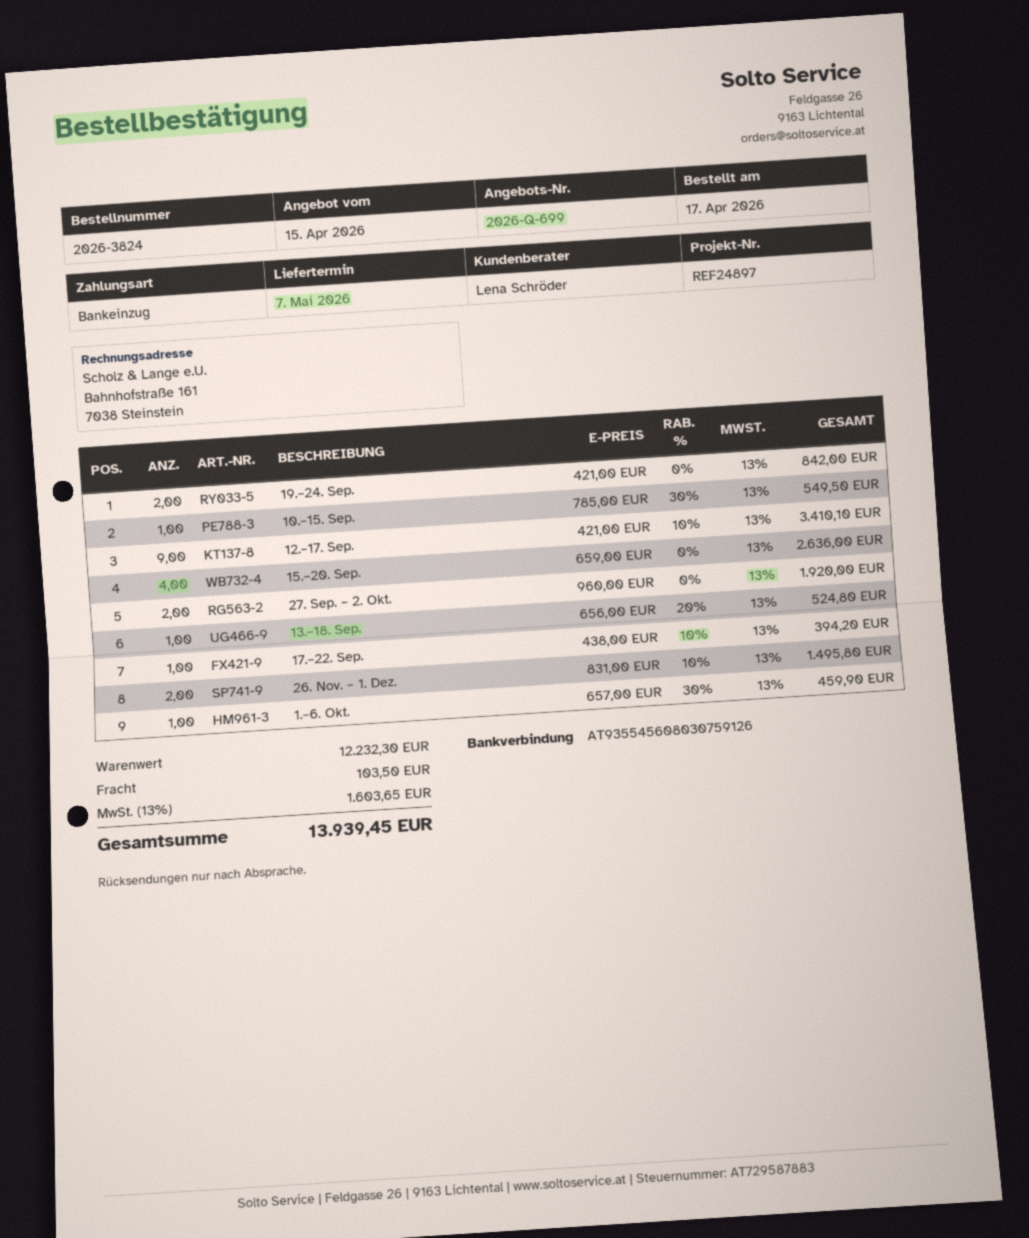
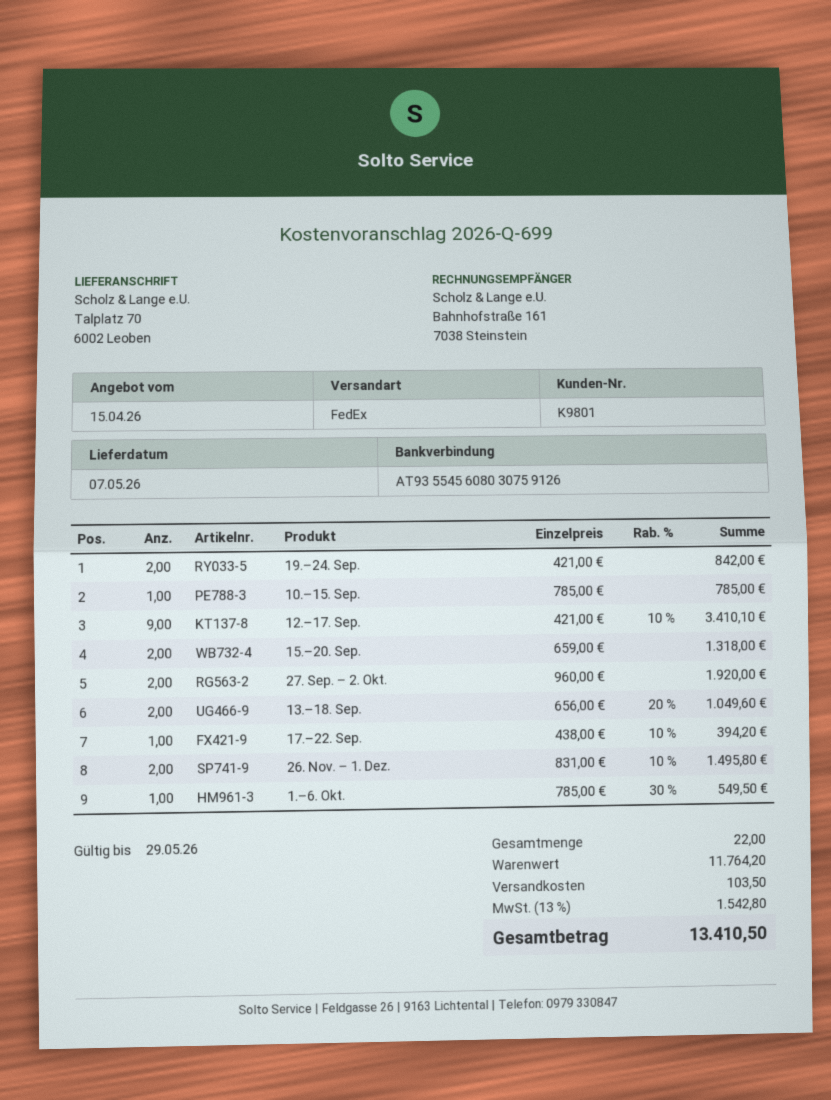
10.–15. Sep.: 1 x 785.00 - 30% = 549.50 -> 1 x 785.00 = 785.00
15.–20. Sep.: 4 x 659.00 = 2636.00 -> 2 x 659.00 = 1318.00
13.–18. Sep.: 1 x 656.00 - 20% = 524.80 -> 2 x 656.00 - 20% = 1049.60
1.–6. Okt.: 1 x 657.00 - 30% = 459.90 -> 1 x 785.00 - 30% = 549.50
subtotal: 12232.30 -> 11764.20
tax: 13% = 1603.65 -> 13% = 1542.80
total: 13939.45 -> 13410.50

